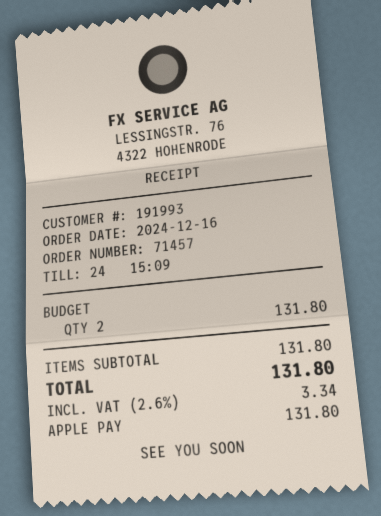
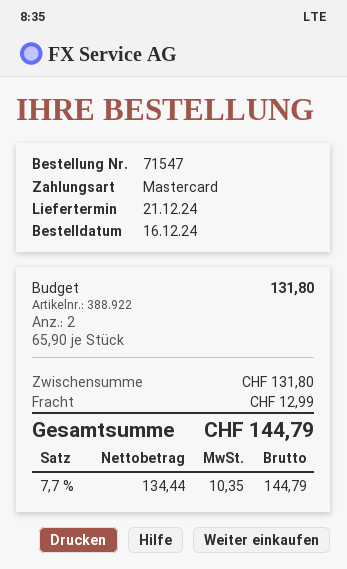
order number: 71457 -> 71547
payment method: Apple Pay -> Mastercard
shipping: none -> 12.99
tax: 2.6% = 3.34 -> 7.7% = 10.35
total: 131.80 -> 144.79

